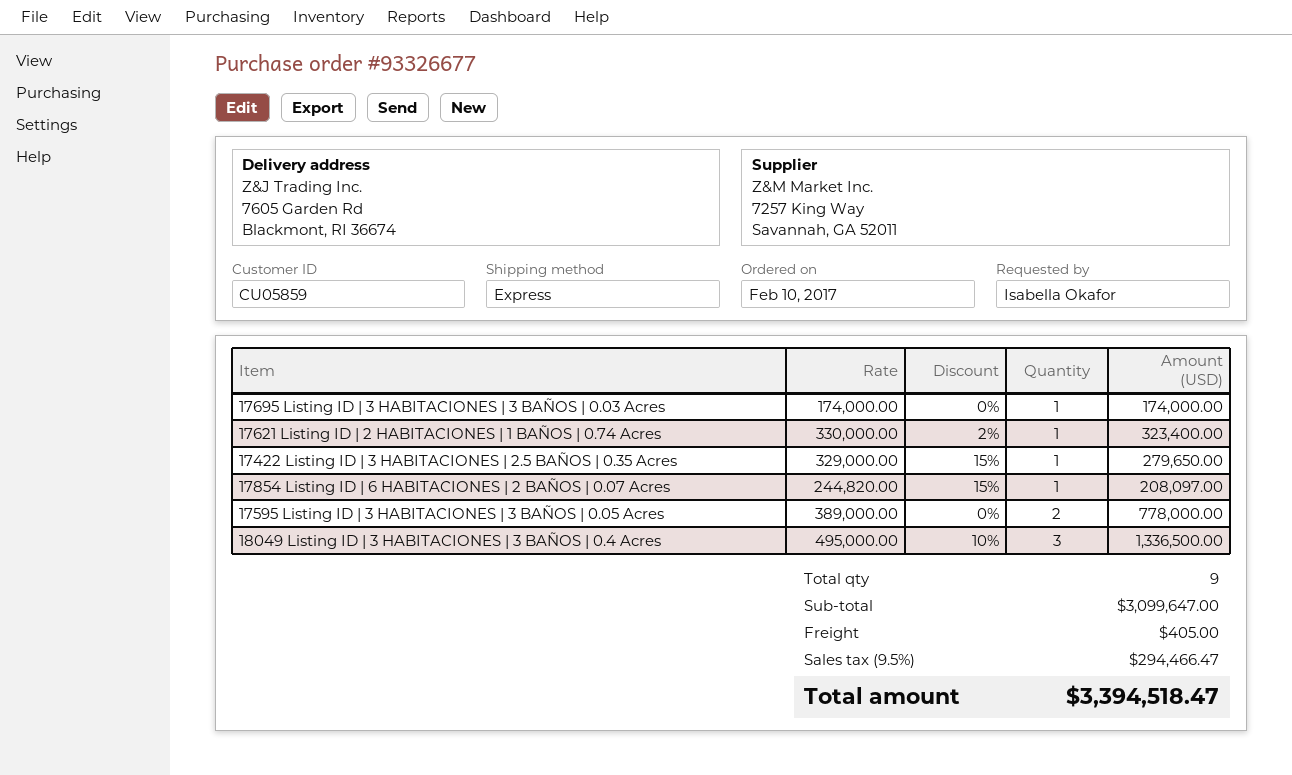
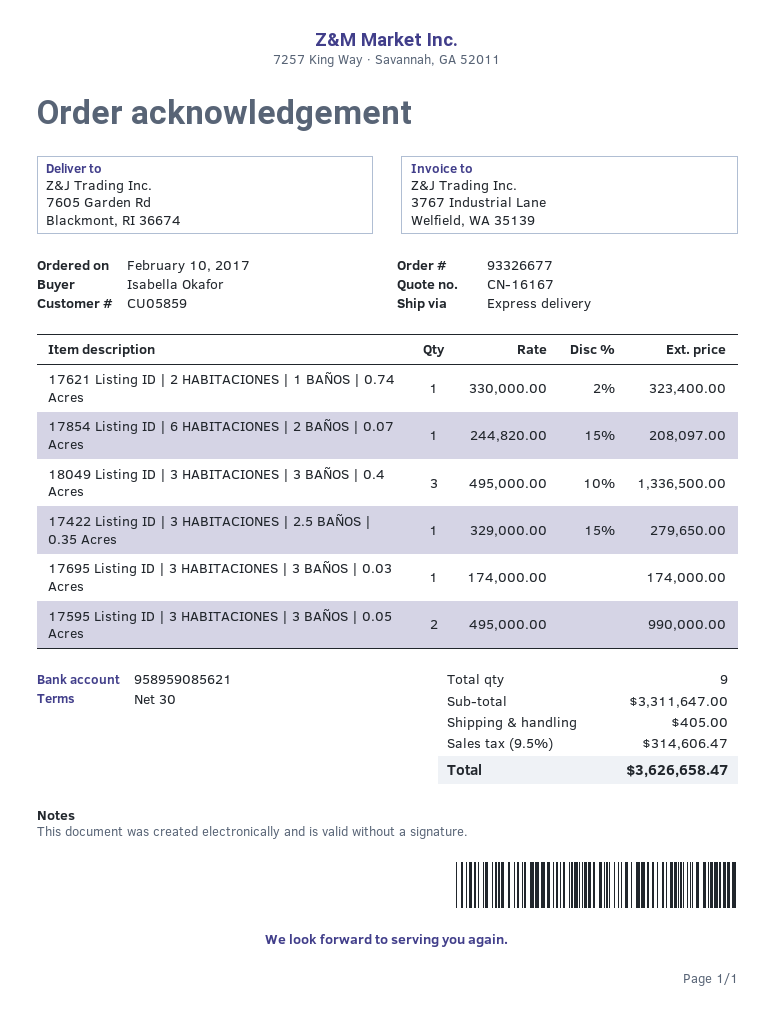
17595 Listing ID | 3 HABITACIONES | 3 BAÑOS | 0.05 Acres: 2 x 389000.00 = 778000.00 -> 2 x 495000.00 = 990000.00
subtotal: 3099647.00 -> 3311647.00
tax: 9.5% = 294466.47 -> 9.5% = 314606.47
total: 3394518.47 -> 3626658.47

